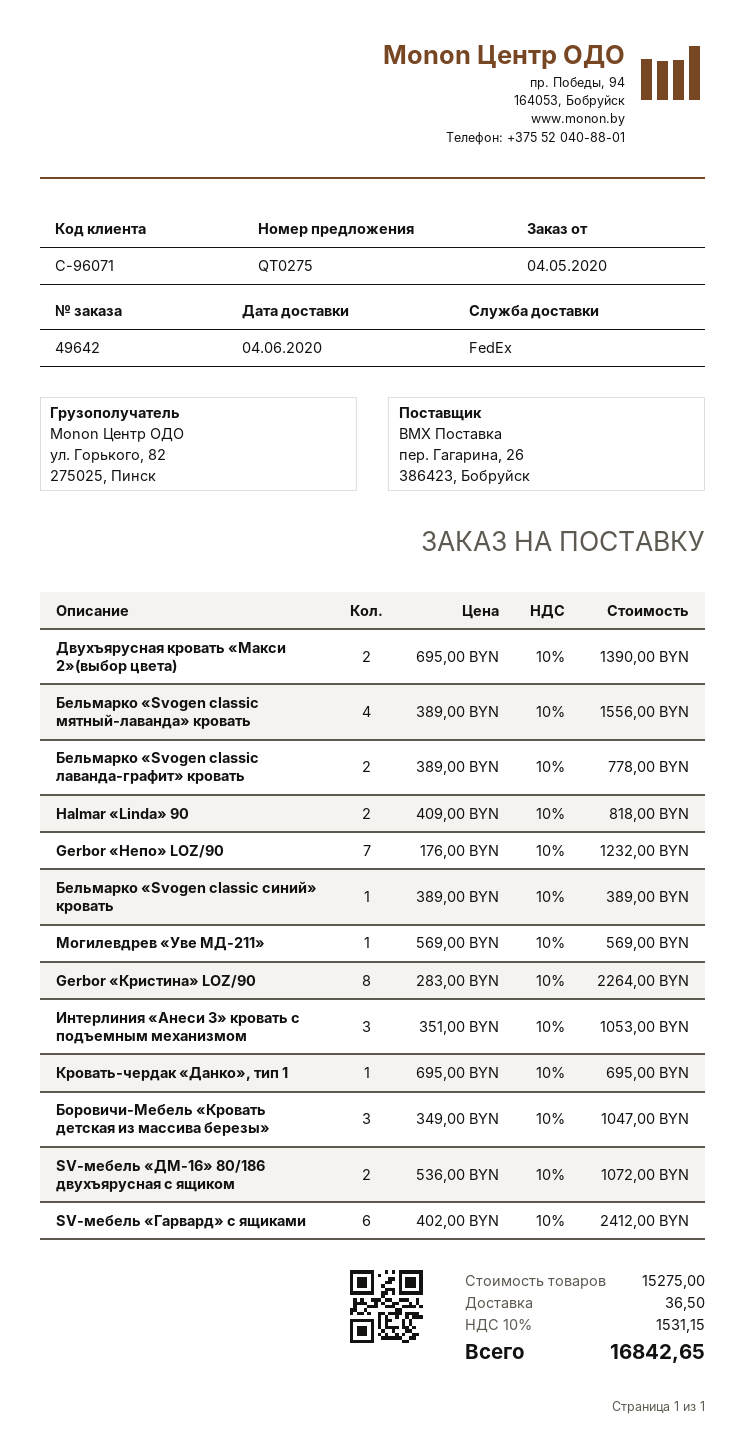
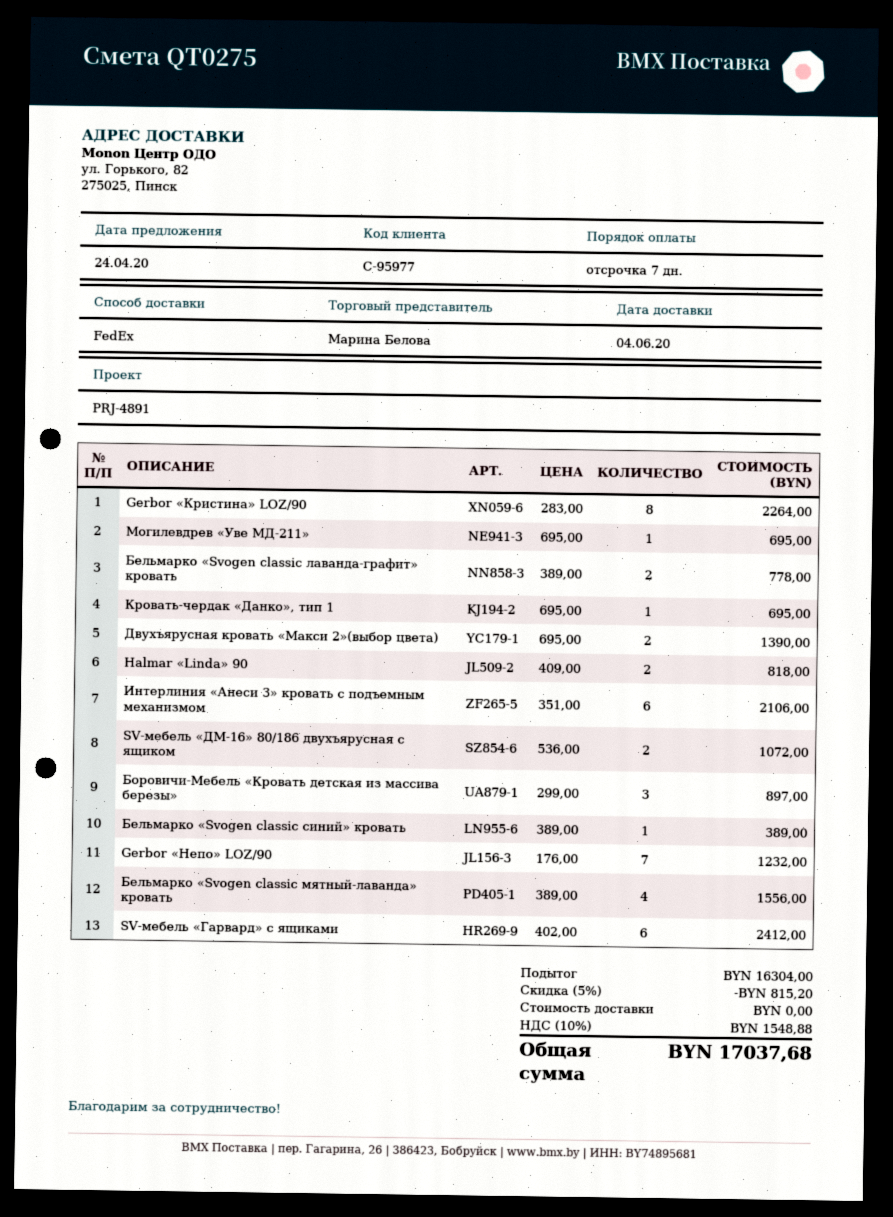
customer number: C-96071 -> C-95977
Могилевдрев «Уве МД-211»: 1 x 569.00 = 569.00 -> 1 x 695.00 = 695.00
Интерлиния «Анеси 3» кровать с подъемным механизмом: 3 x 351.00 = 1053.00 -> 6 x 351.00 = 2106.00
Боровичи-Мебель «Кровать детская из массива березы»: 3 x 349.00 = 1047.00 -> 3 x 299.00 = 897.00
subtotal: 15275.00 -> 16304.00
discount: none -> 5% = 815.20
shipping: 36.50 -> 0.00
tax: 10% = 1531.15 -> 10% = 1548.88
total: 16842.65 -> 17037.68

